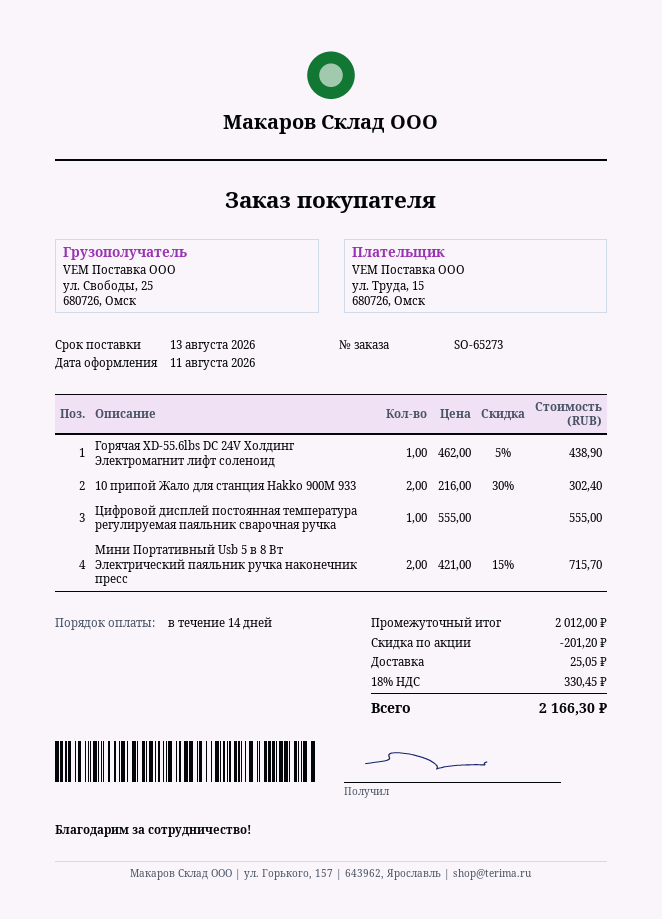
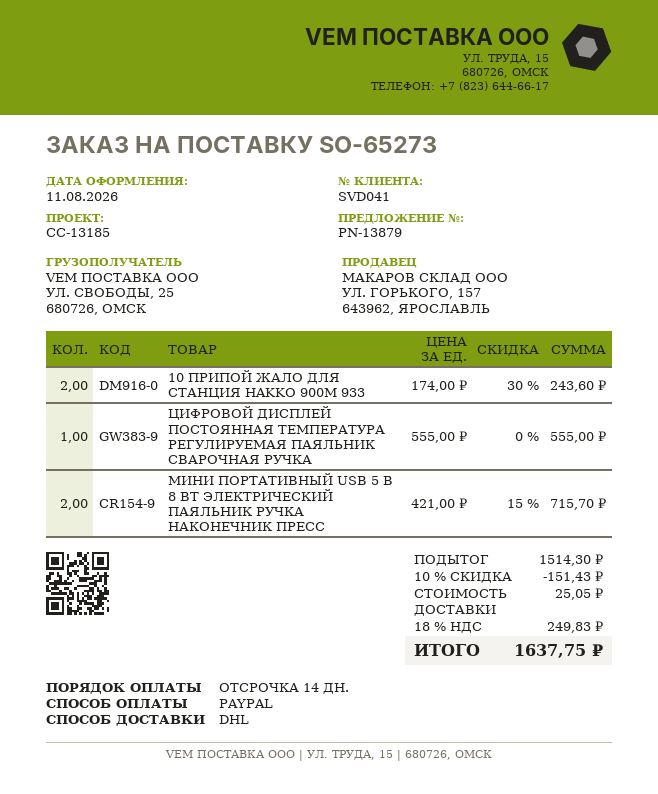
Горячая XD-55.6lbs DC 24V Холдинг Электромагнит лифт соленоид: 1 x 462.00 - 5% = 438.90 -> none
10 припой Жало для станция Hakko 900M 933: 2 x 216.00 - 30% = 302.40 -> 2 x 174.00 - 30% = 243.60
subtotal: 2012.00 -> 1514.30
discount: 201.20 -> 151.43
tax: 18% = 330.45 -> 18% = 249.83
total: 2166.30 -> 1637.75

